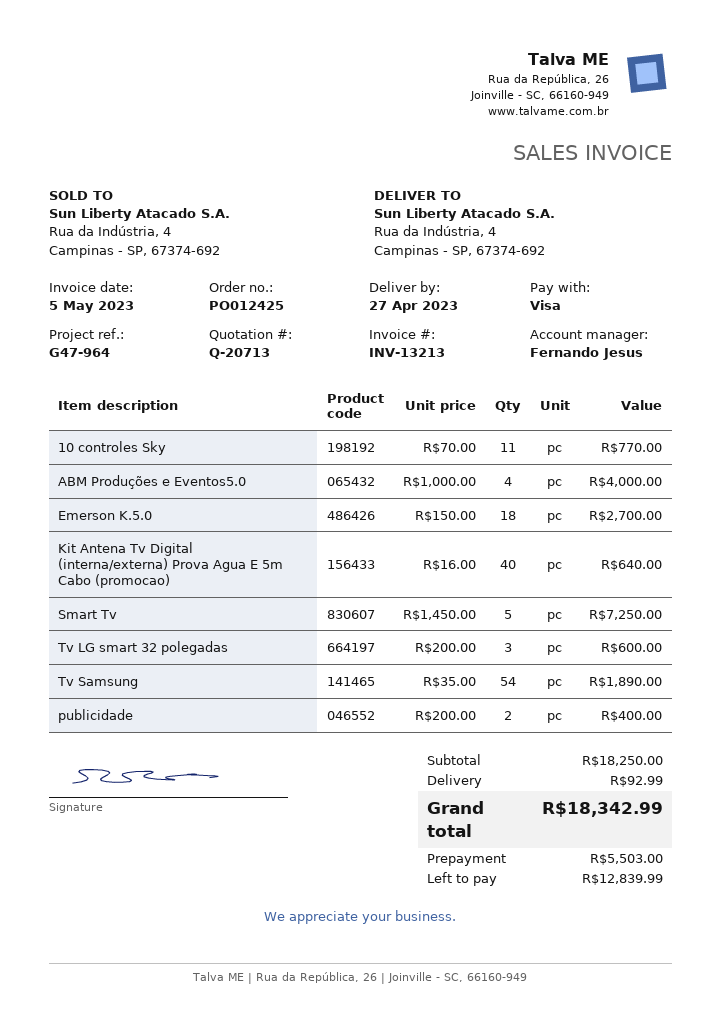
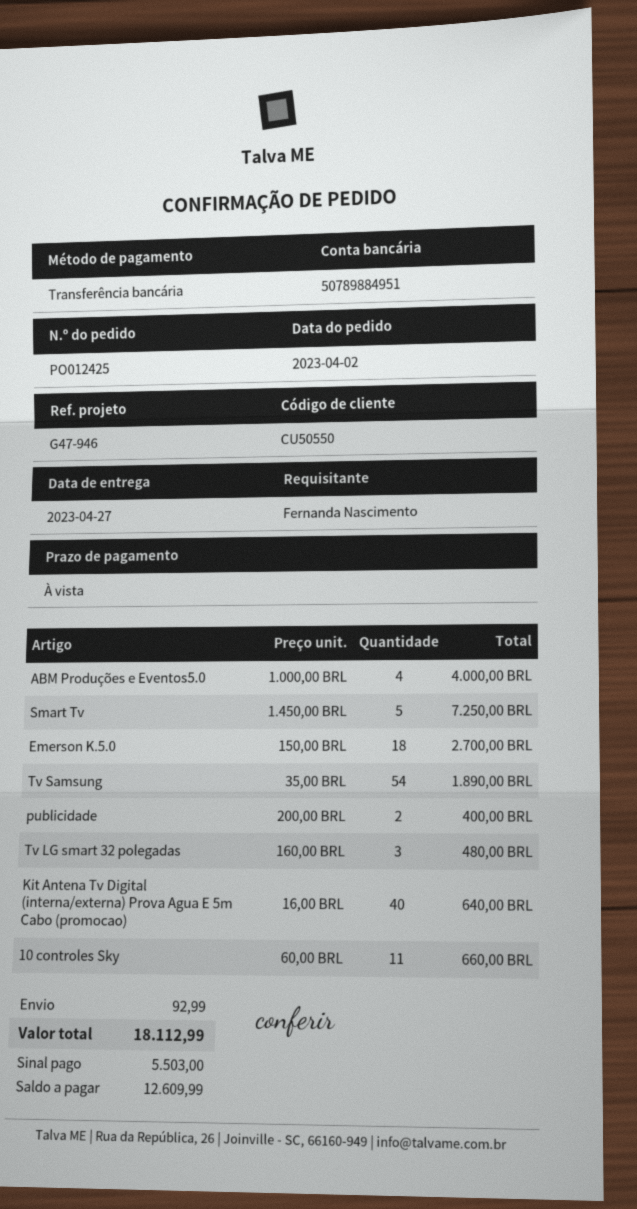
reference: G47-964 -> G47-946
payment method: Visa -> bank transfer
10 controles Sky: 11 x 70.00 = 770.00 -> 11 x 60.00 = 660.00
Tv LG smart 32 polegadas: 3 x 200.00 = 600.00 -> 3 x 160.00 = 480.00
total: 18342.99 -> 18112.99
balance: 12839.99 -> 12609.99

